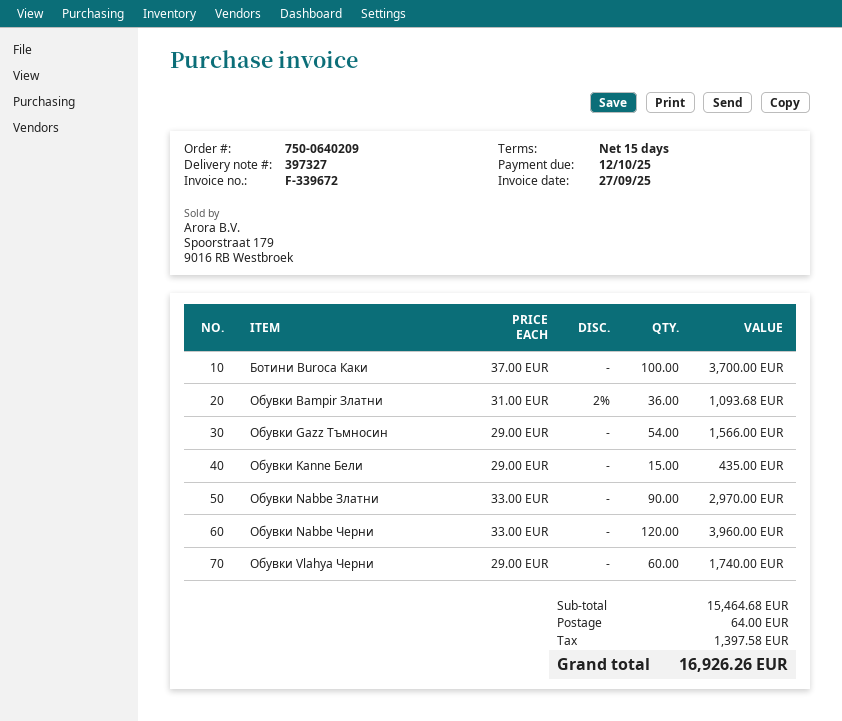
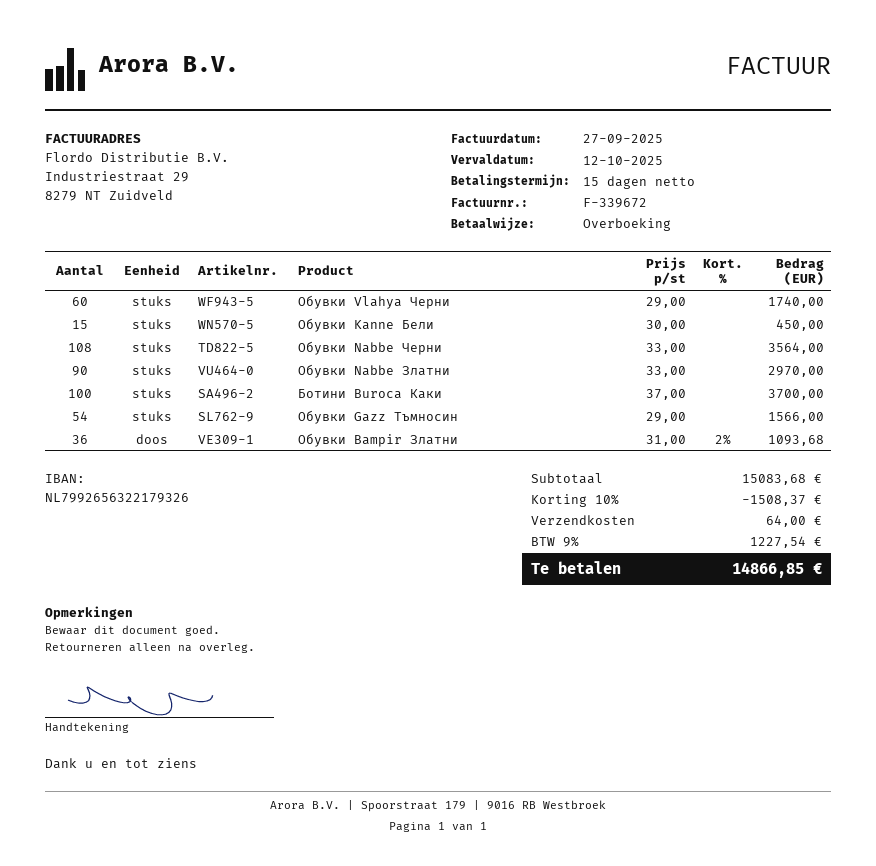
Обувки Kanne Бели: 15 x 29.00 = 435.00 -> 15 x 30.00 = 450.00
Обувки Nabbe Черни: 120 x 33.00 = 3960.00 -> 108 x 33.00 = 3564.00
subtotal: 15464.68 -> 15083.68
discount: none -> 10% = 1508.37
tax: 1397.58 -> 1227.54
total: 16926.26 -> 14866.85

